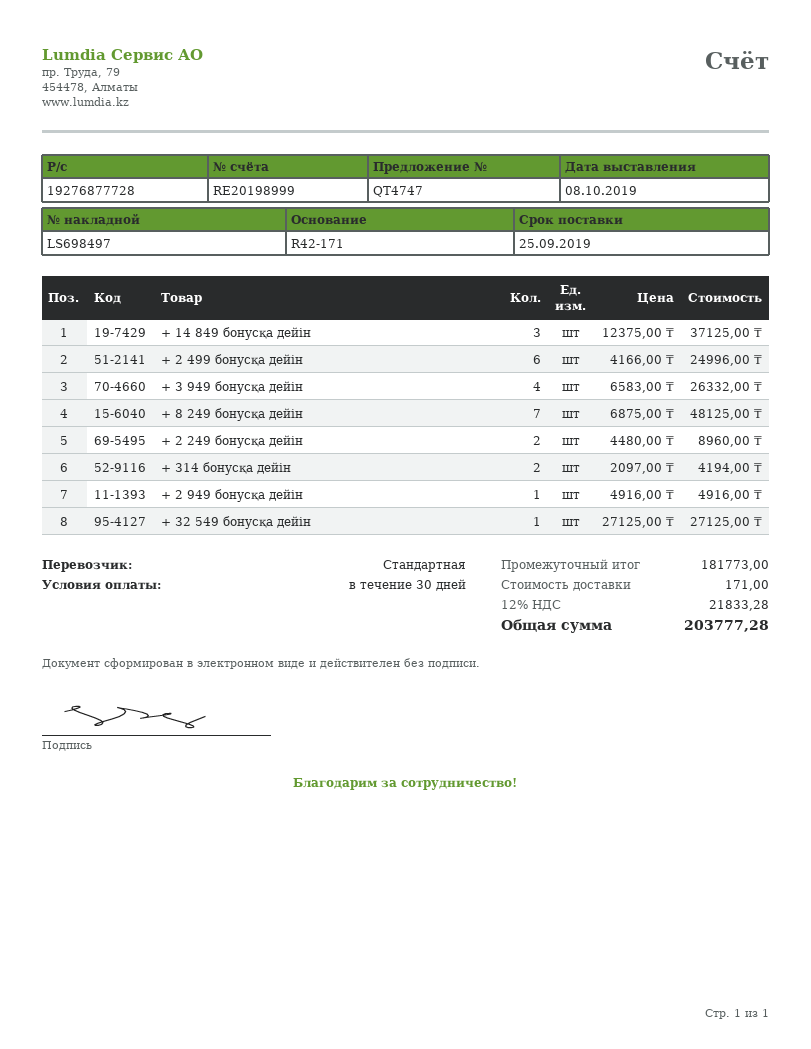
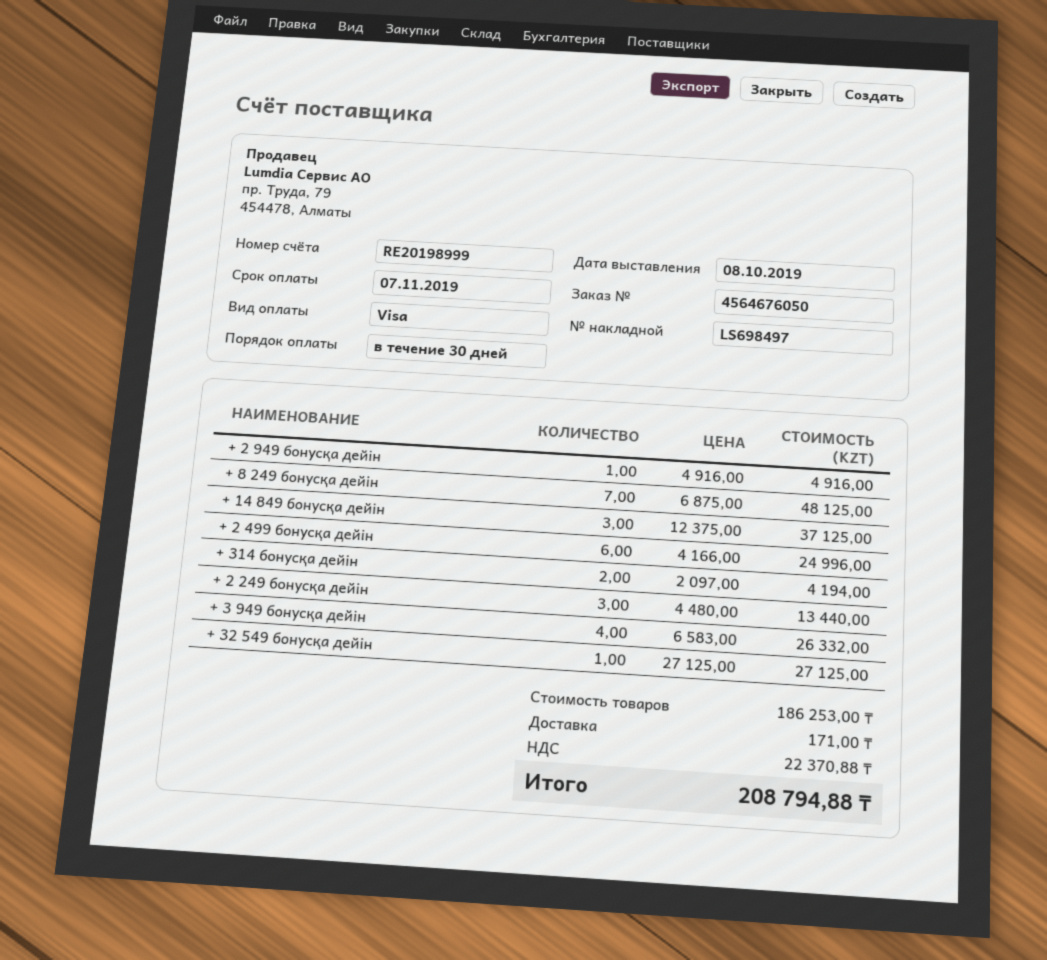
+ 2 249 бонусқа дейін: 2 x 4480.00 = 8960.00 -> 3 x 4480.00 = 13440.00
subtotal: 181773.00 -> 186253.00
tax: 21833.28 -> 22370.88
total: 203777.28 -> 208794.88

